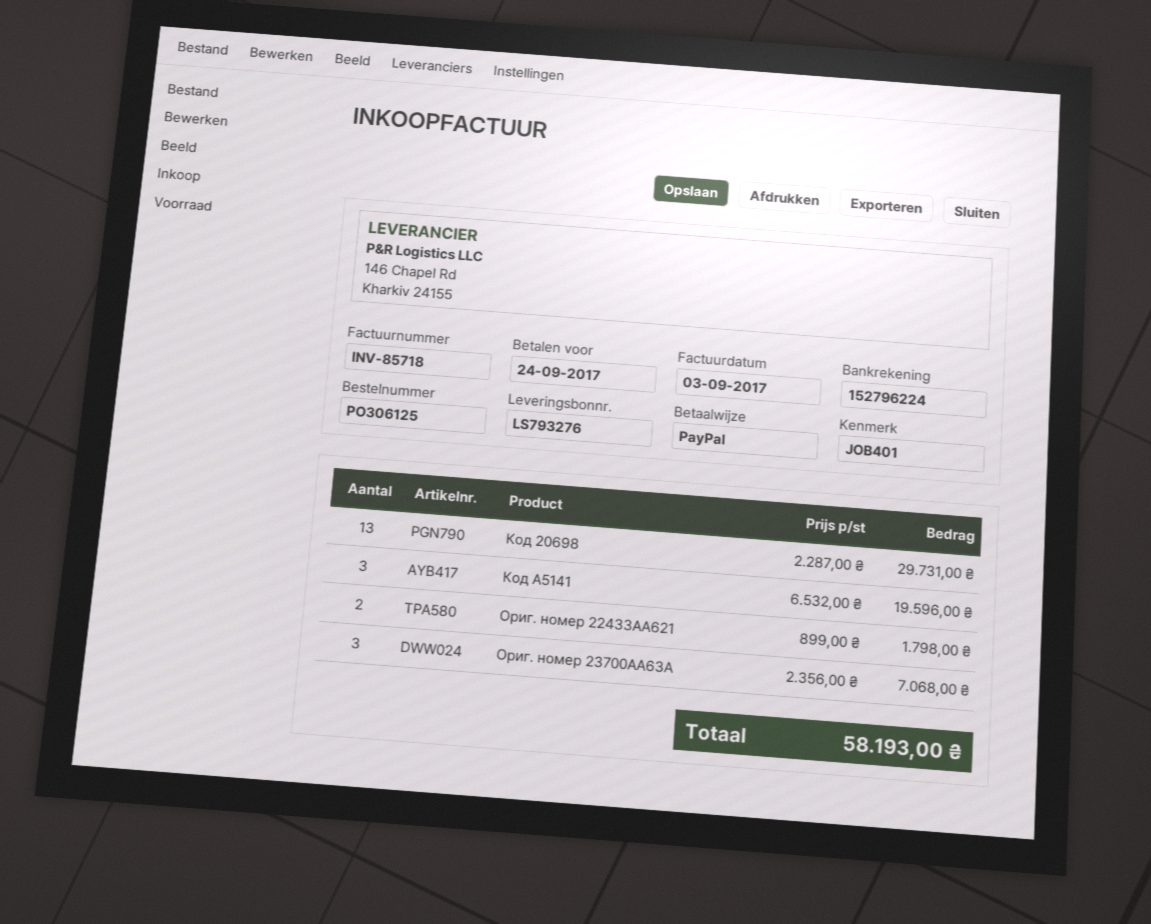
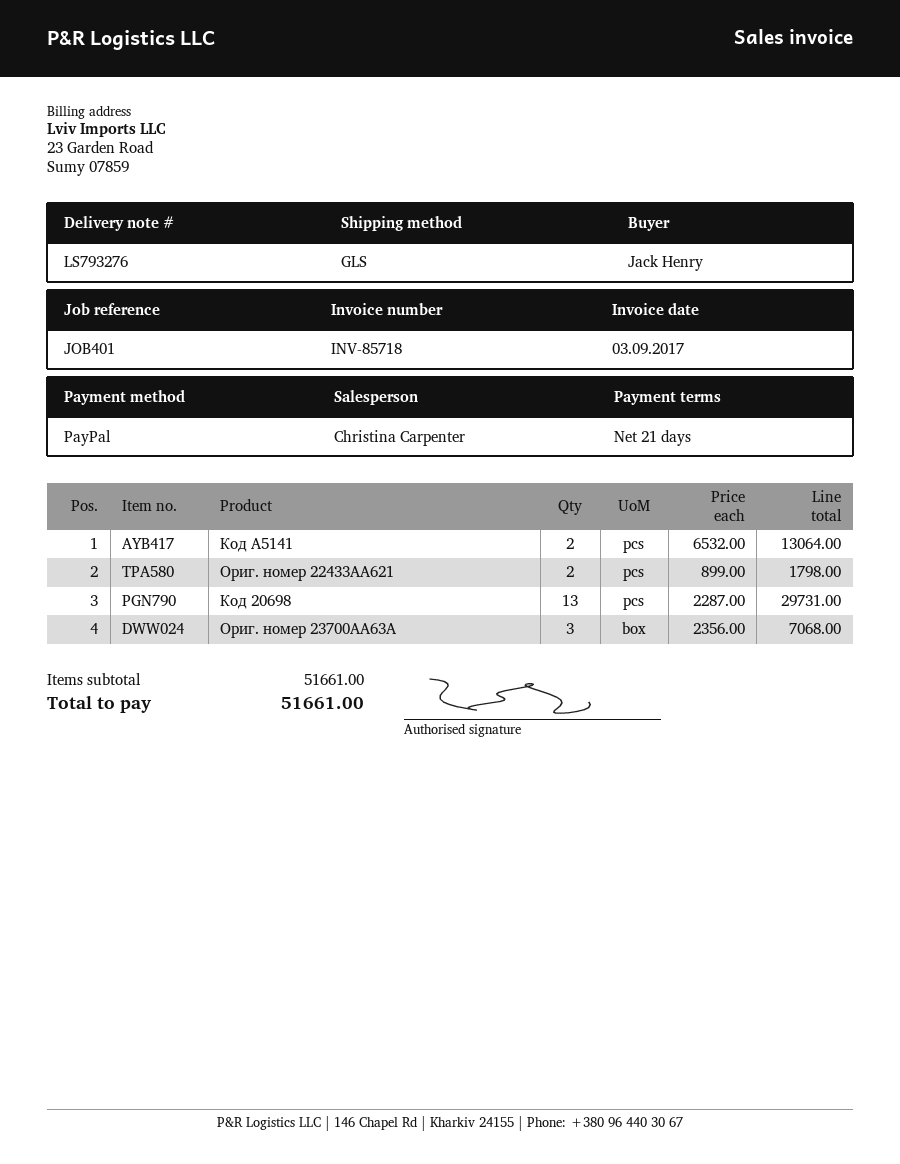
Код A5141: 3 x 6532.00 = 19596.00 -> 2 x 6532.00 = 13064.00
total: 58193.00 -> 51661.00

